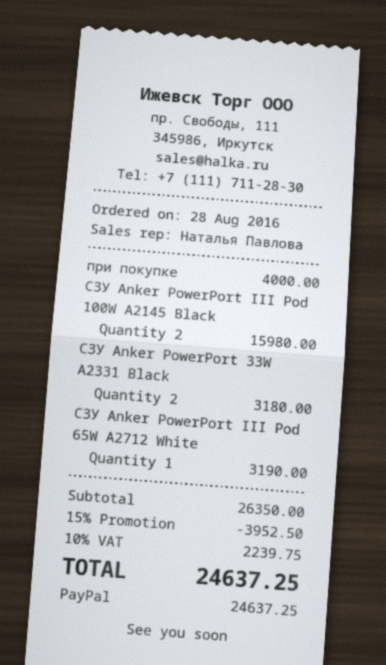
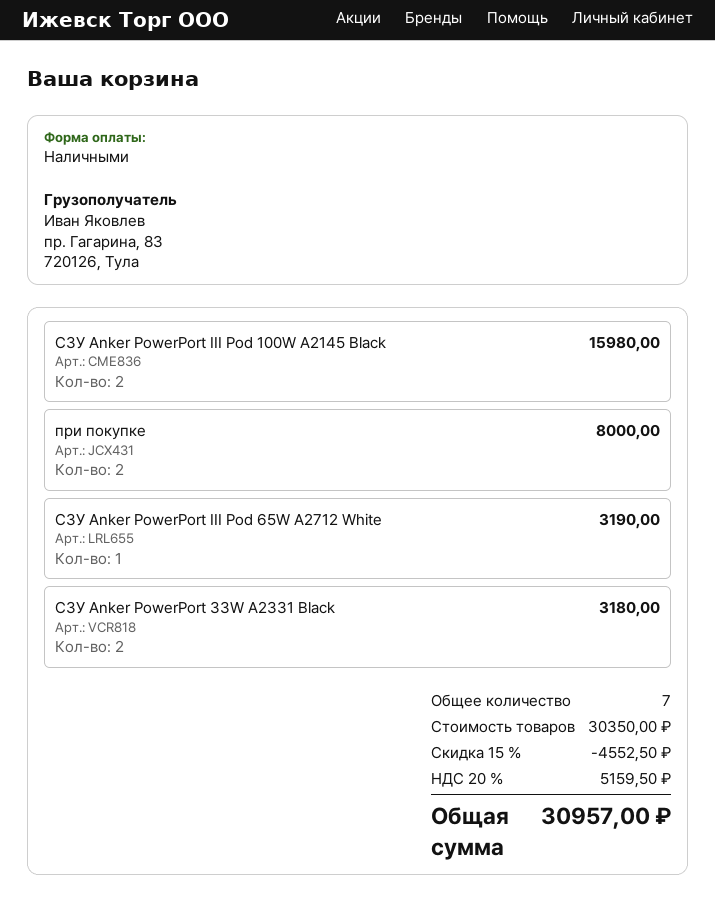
payment method: PayPal -> cash
при покупке: 1 for 4000.00 -> 2 for 8000.00
subtotal: 26350.00 -> 30350.00
discount: 15% = 3952.50 -> 15% = 4552.50
tax: 10% = 2239.75 -> 20% = 5159.50
total: 24637.25 -> 30957.00

